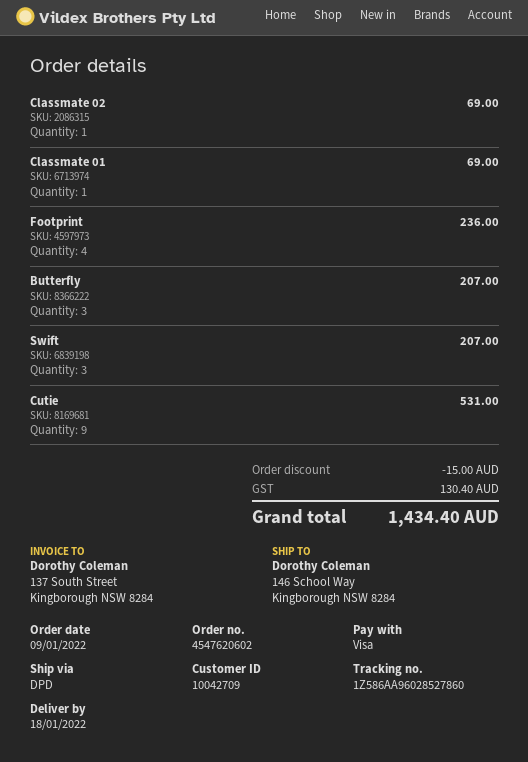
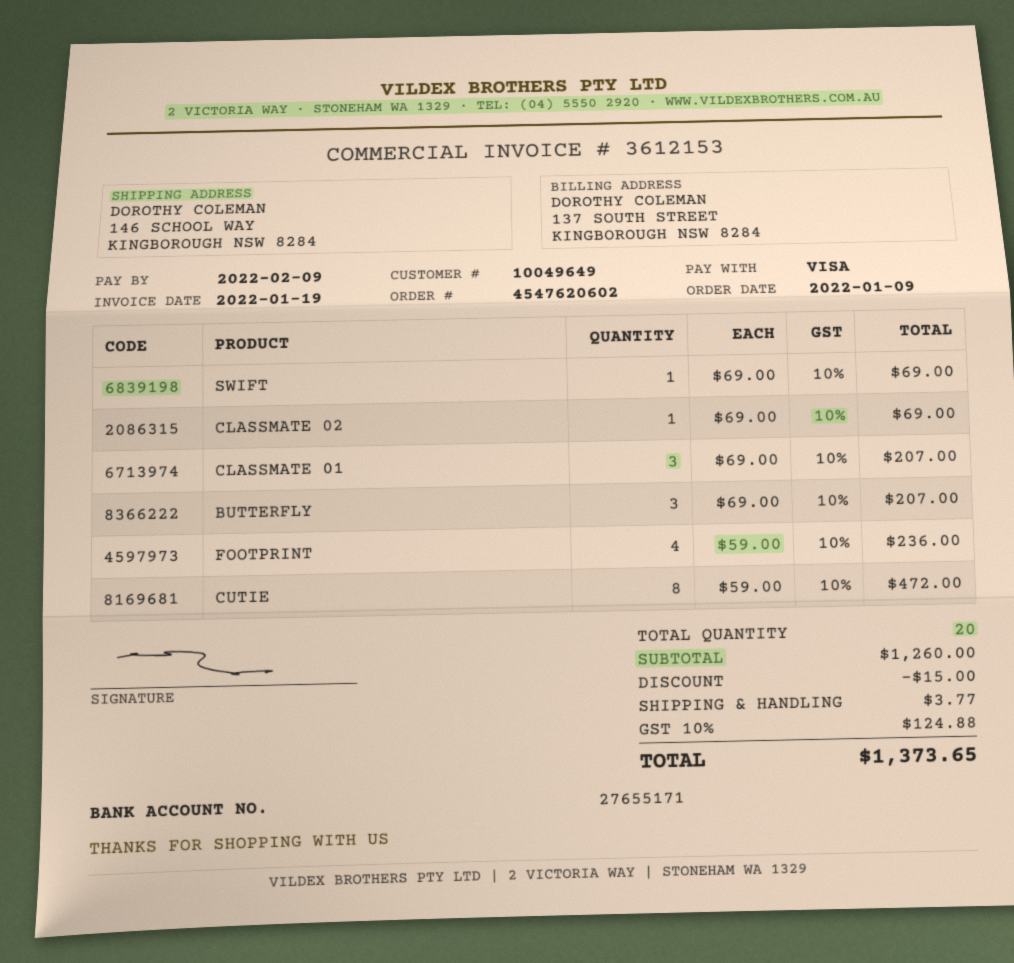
customer number: 10042709 -> 10049649
Classmate 01: 1 for 69.00 -> 3 for 207.00
Swift: 3 for 207.00 -> 1 for 69.00
Cutie: 9 for 531.00 -> 8 for 472.00
shipping: none -> 3.77
tax: 130.40 -> 124.88
total: 1434.40 -> 1373.65

